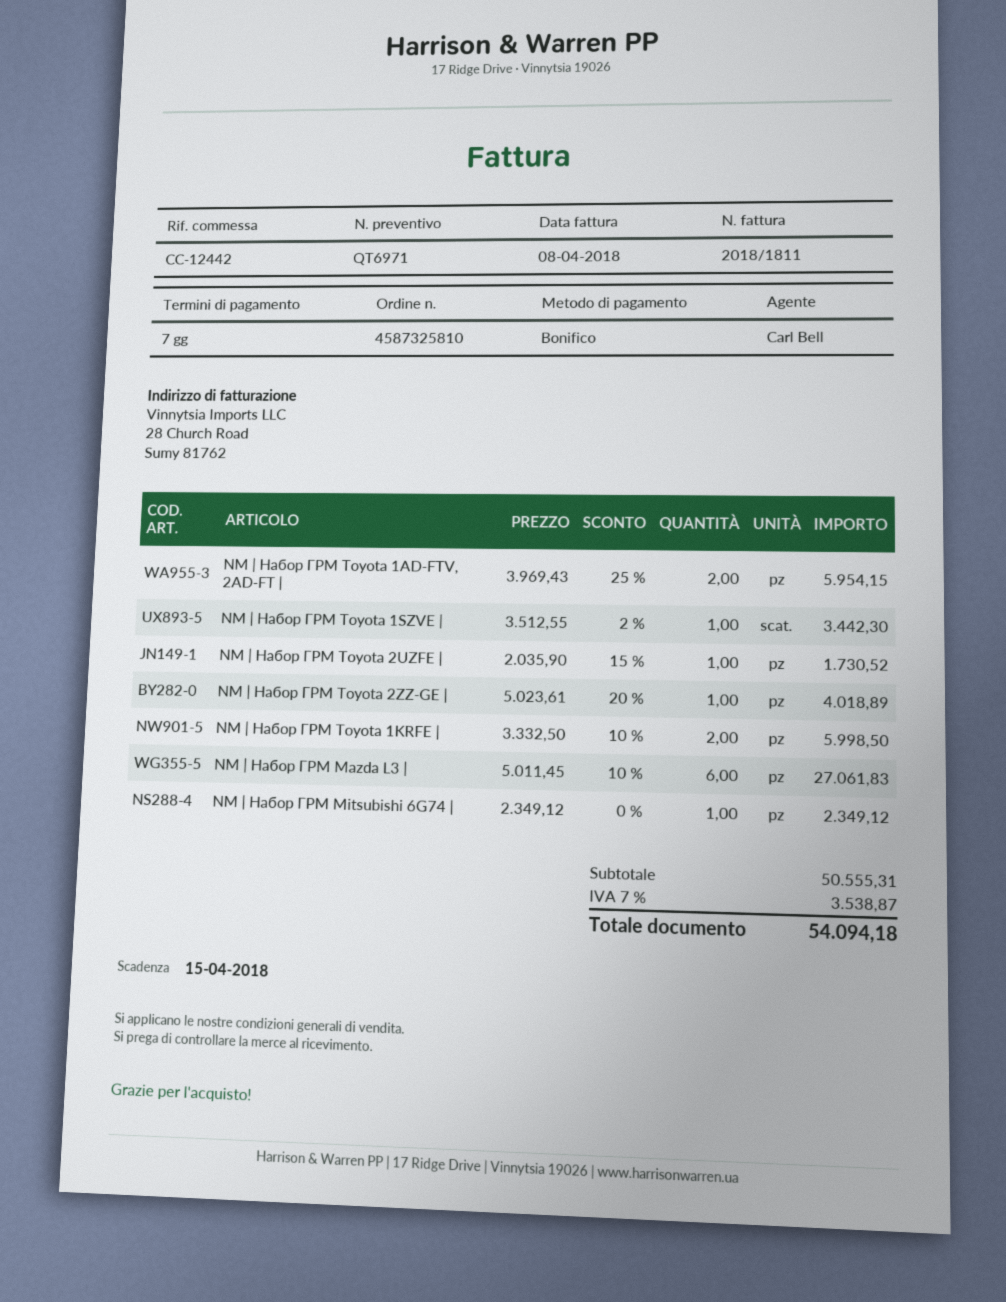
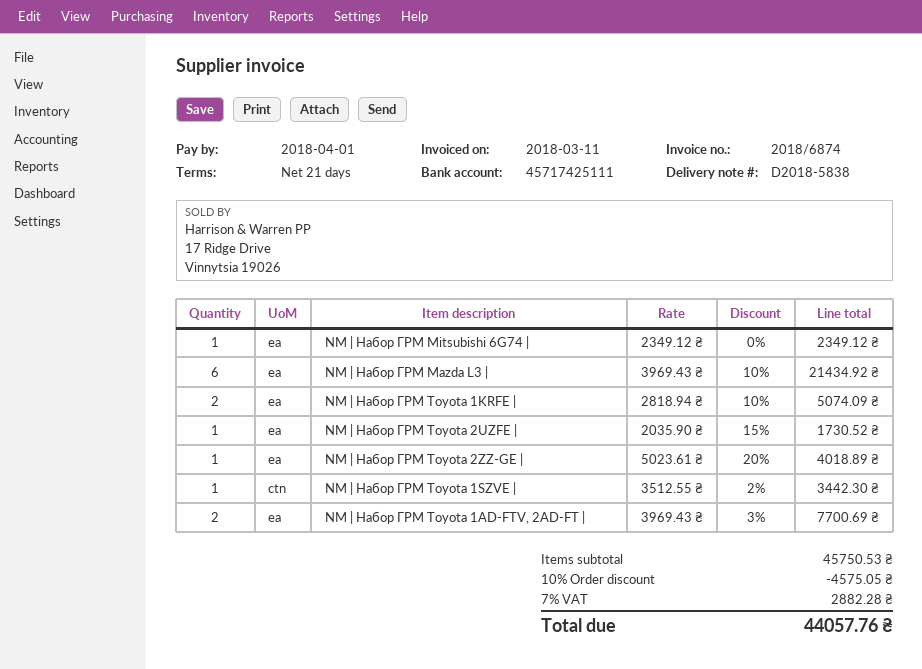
invoice number: 2018/1811 -> 2018/6874
invoice date: 2018-04-08 -> 2018-03-11
payment terms: 7 days -> 21 days
due date: 2018-04-15 -> 2018-04-01
NM | Набор ГРМ Toyota 1AD-FTV, 2AD-FT |: 2 x 3969.43 - 25% = 5954.15 -> 2 x 3969.43 - 3% = 7700.69
NM | Набор ГРМ Toyota 1KRFE |: 2 x 3332.50 - 10% = 5998.50 -> 2 x 2818.94 - 10% = 5074.09
NM | Набор ГРМ Mazda L3 |: 6 x 5011.45 - 10% = 27061.83 -> 6 x 3969.43 - 10% = 21434.92
subtotal: 50555.31 -> 45750.53
discount: none -> 10% = 4575.05
tax: 7% = 3538.87 -> 7% = 2882.28
total: 54094.18 -> 44057.76

